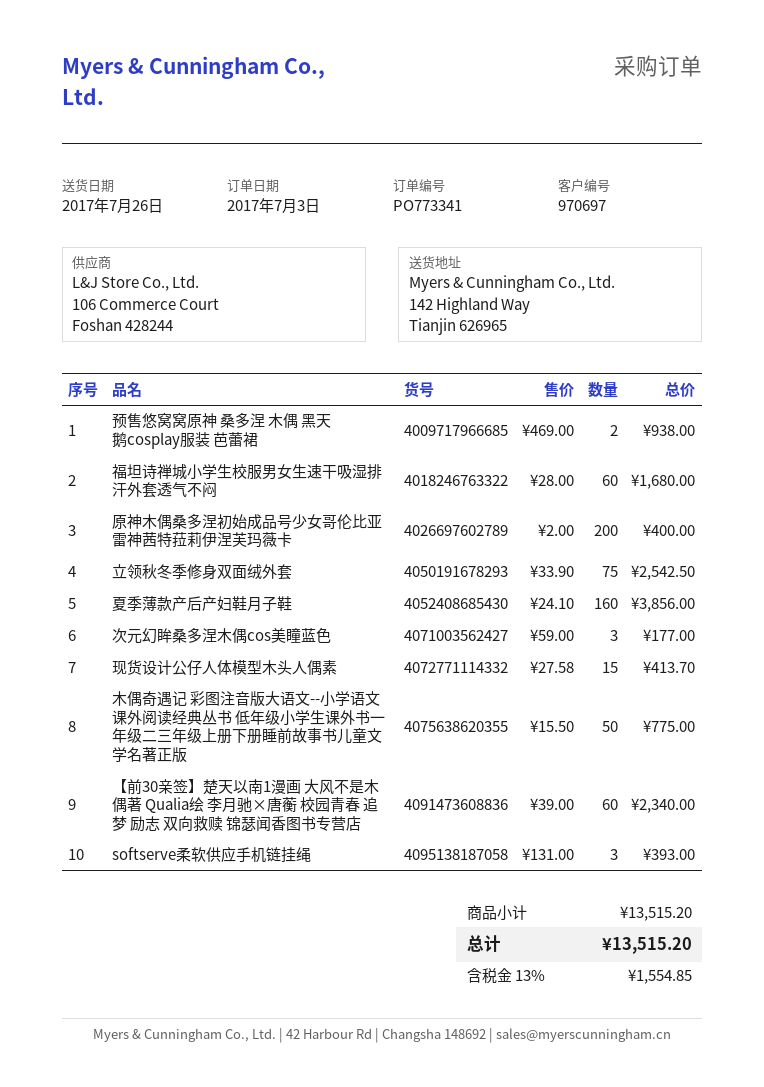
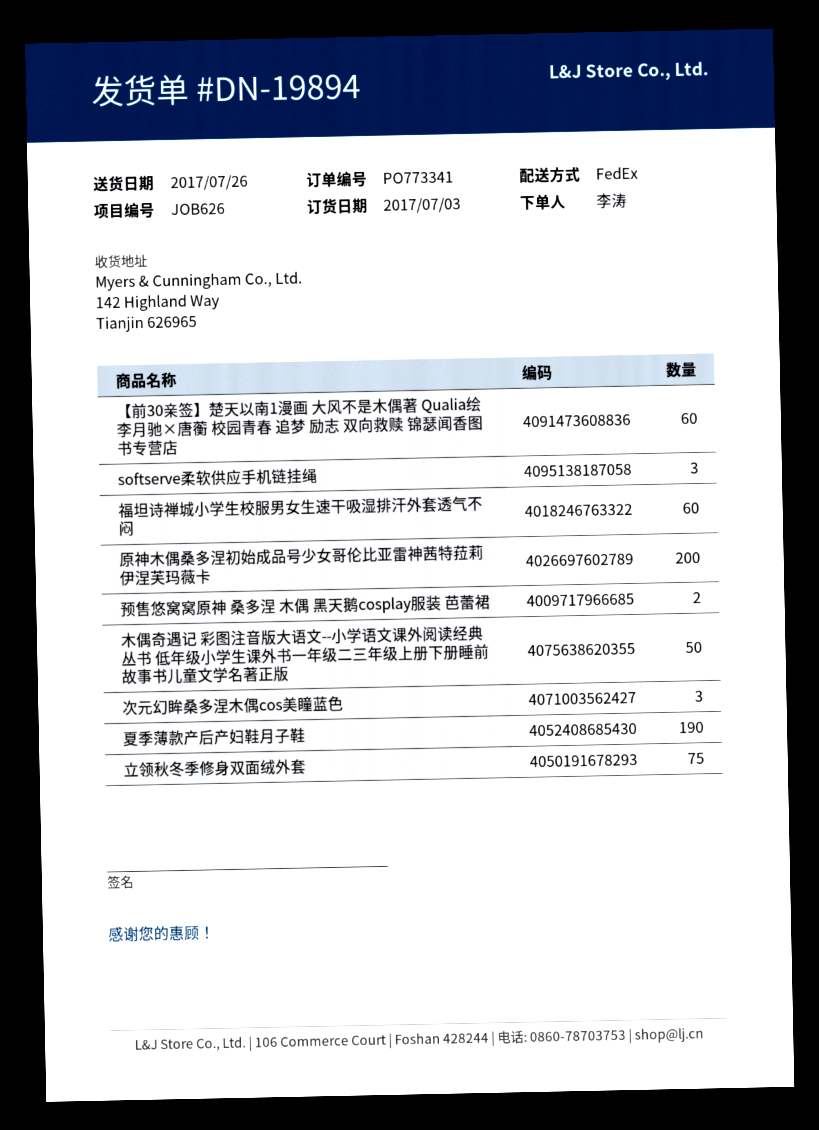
夏季薄款产后产妇鞋月子鞋: 160 -> 190
现货设计公仔人体模型木头人偶素: 15 -> none

